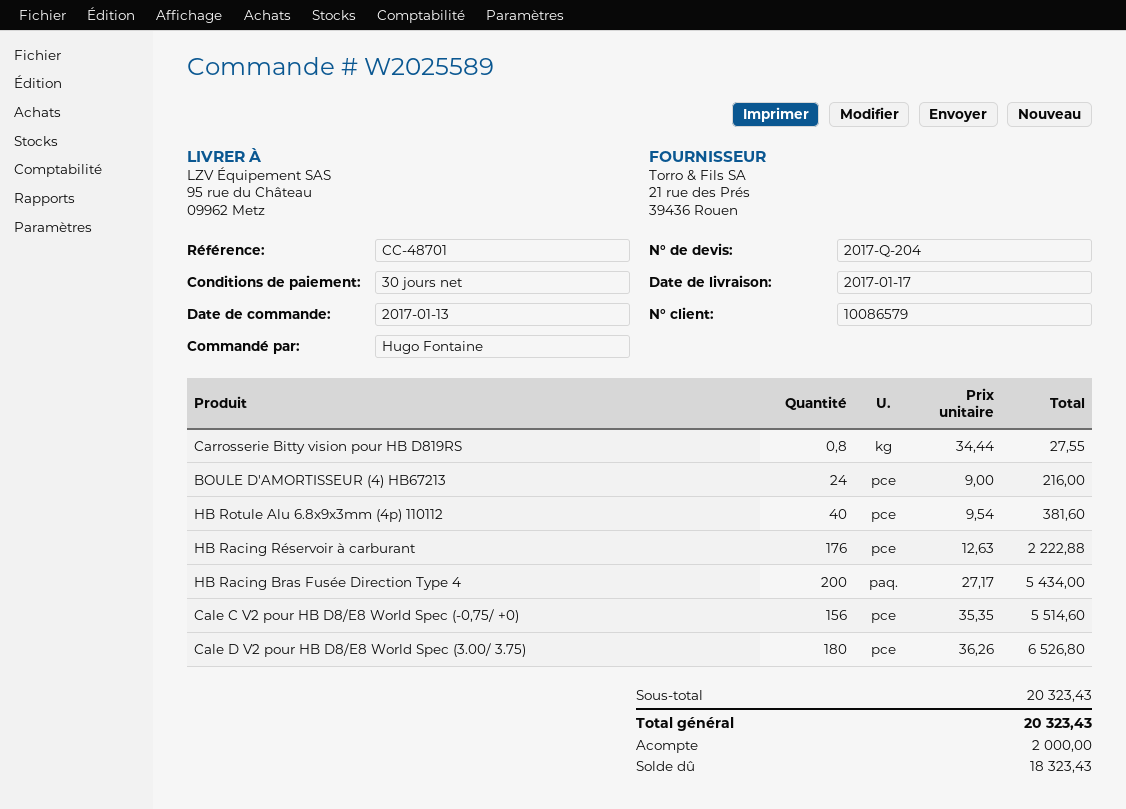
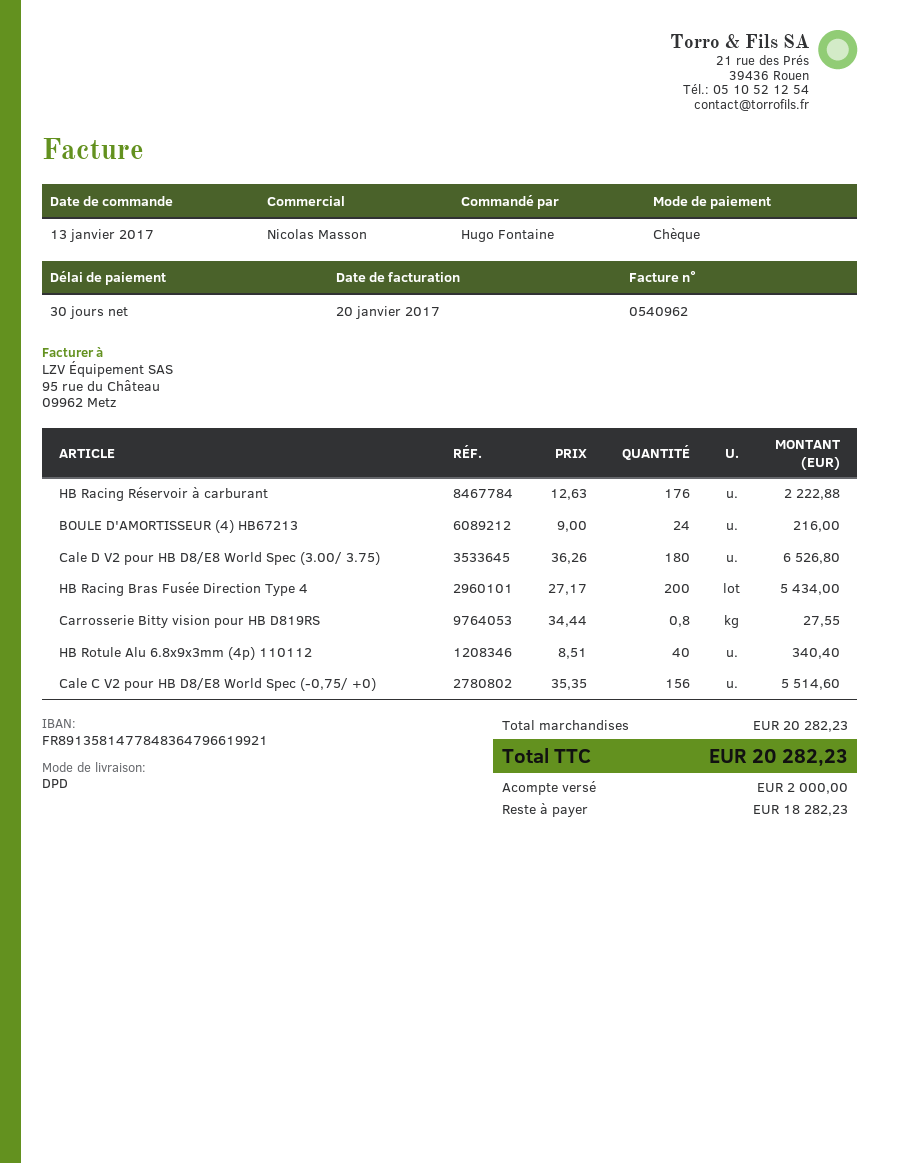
HB Rotule Alu 6.8x9x3mm (4p) 110112: 40 x 9.54 = 381.60 -> 40 x 8.51 = 340.40
subtotal: 20323.43 -> 20282.23
total: 20323.43 -> 20282.23
balance: 18323.43 -> 18282.23

